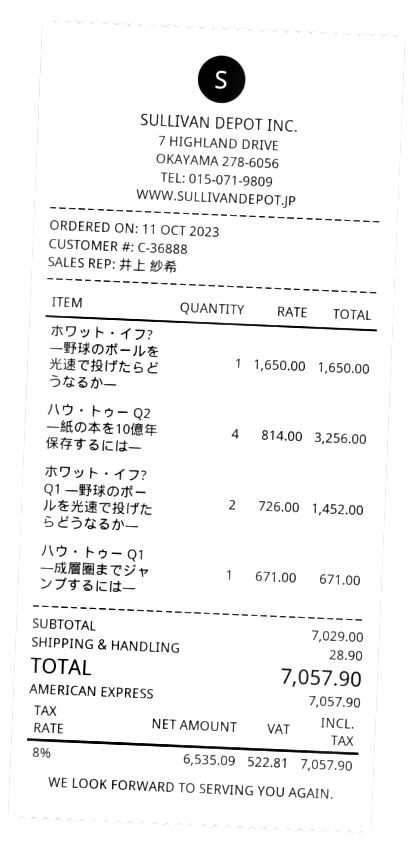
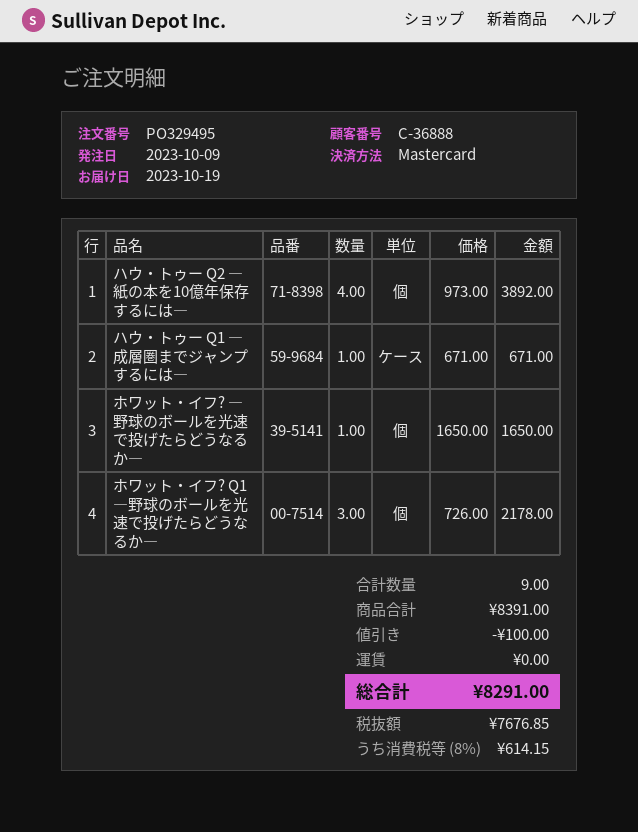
order date: 2023-10-11 -> 2023-10-09
payment method: American Express -> Mastercard
ハウ・トゥー Q2 ―紙の本を10億年保存するには―: 4 x 814.00 = 3256.00 -> 4 x 973.00 = 3892.00
ホワット・イフ? Q1 ―野球のボールを光速で投げたらどうなるか―: 2 x 726.00 = 1452.00 -> 3 x 726.00 = 2178.00
subtotal: 7029.00 -> 8391.00
discount: none -> 100.00
shipping: 28.90 -> 0.00
net: 6535.09 -> 7676.85
tax: 8% = 522.81 -> 8% = 614.15
total: 7057.90 -> 8291.00

